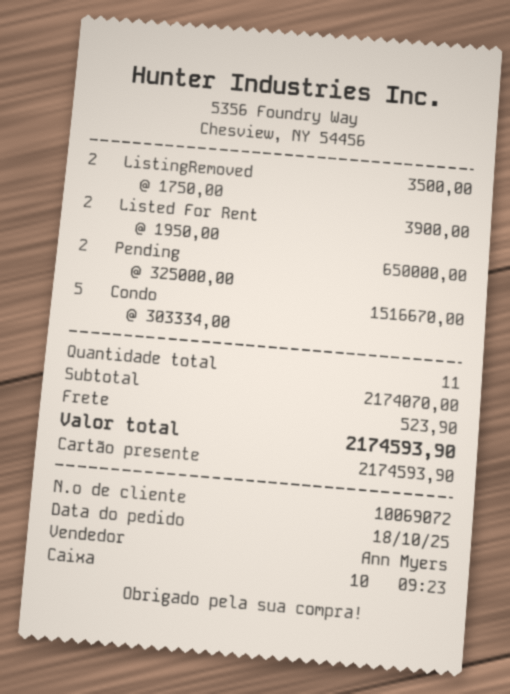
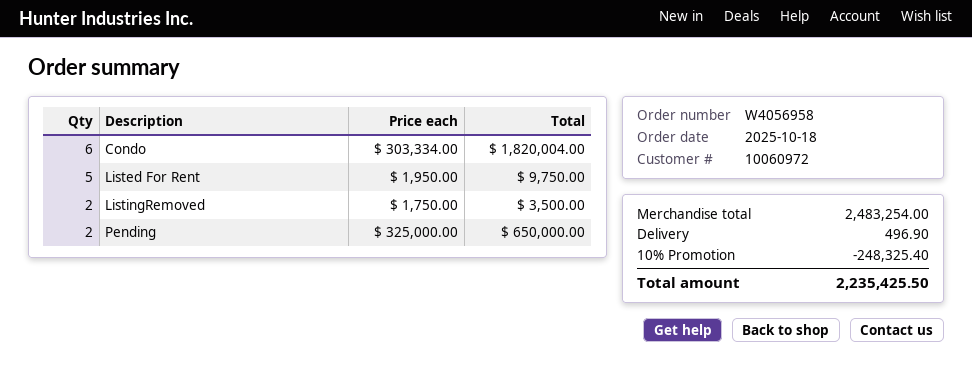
customer number: 10069072 -> 10060972
Listed For Rent: 2 x 1950.00 = 3900.00 -> 5 x 1950.00 = 9750.00
Condo: 5 x 303334.00 = 1516670.00 -> 6 x 303334.00 = 1820004.00
subtotal: 2174070.00 -> 2483254.00
discount: none -> 10% = 248325.40
shipping: 523.90 -> 496.90
total: 2174593.90 -> 2235425.50

